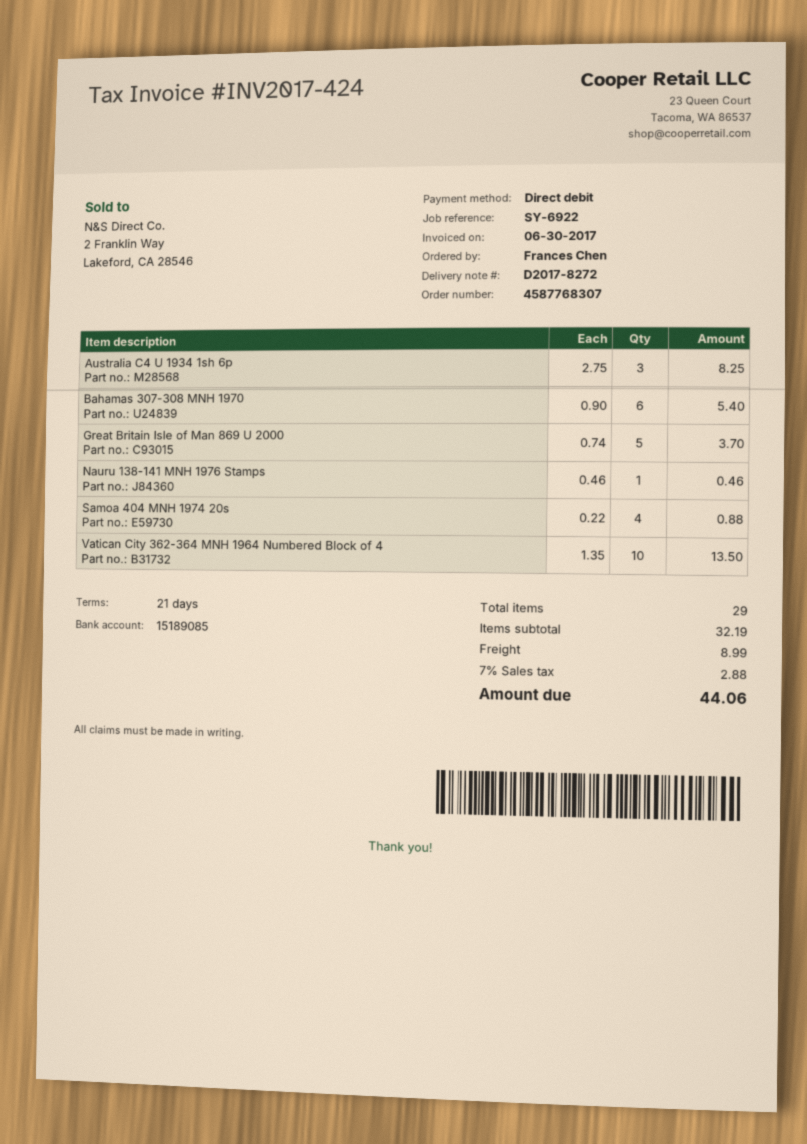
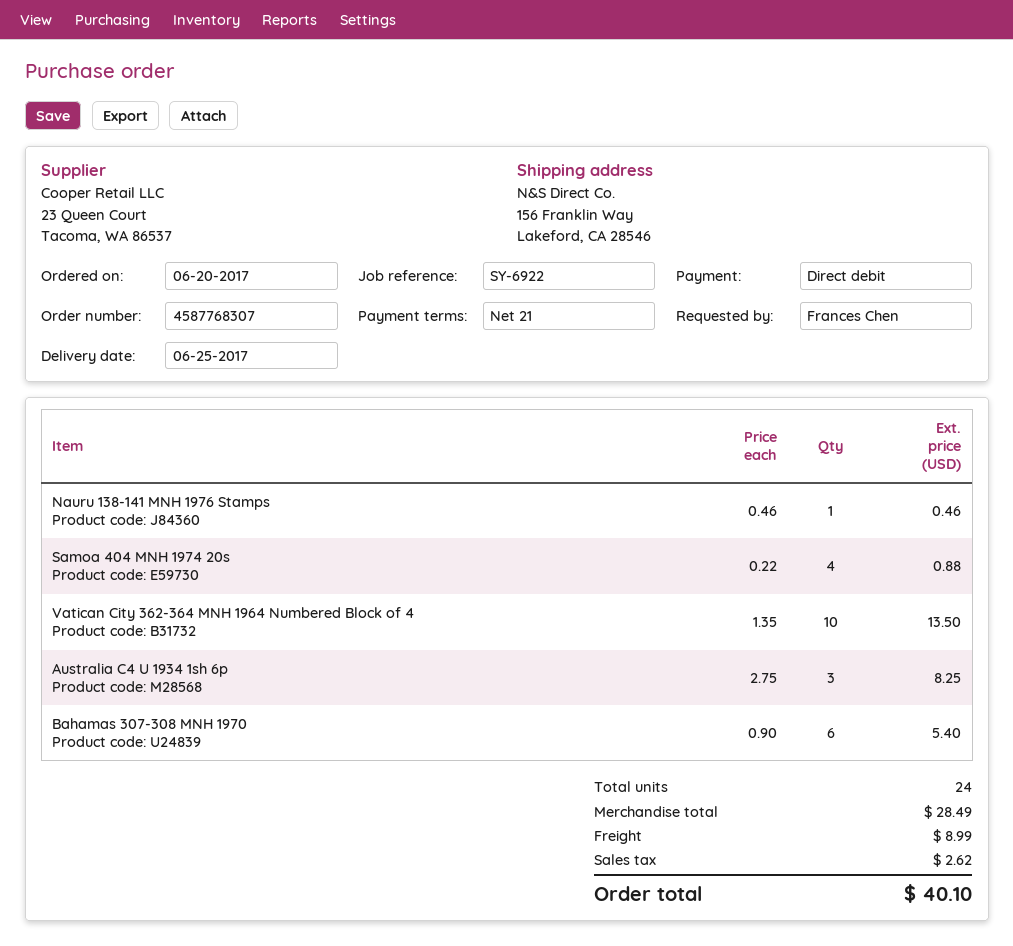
Great Britain Isle of Man 869 U 2000: 5 x 0.74 = 3.70 -> none
total quantity: 29 -> 24
subtotal: 32.19 -> 28.49
tax: 2.88 -> 2.62
total: 44.06 -> 40.10

